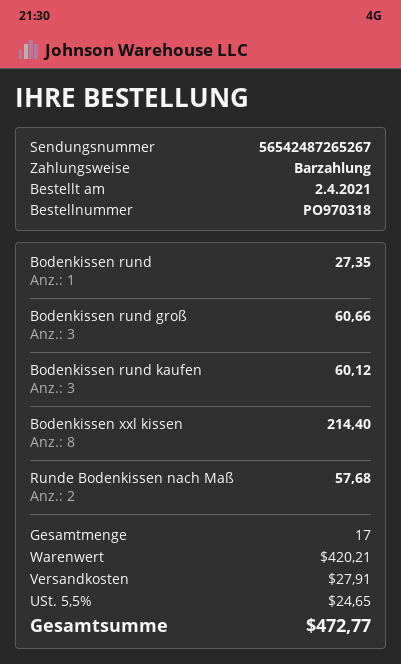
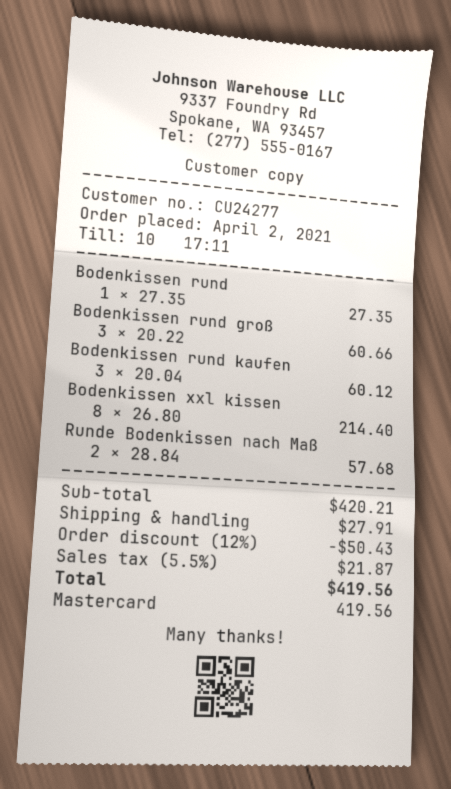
payment method: cash -> Mastercard
discount: none -> 12% = 50.43
tax: 5.5% = 24.65 -> 5.5% = 21.87
total: 472.77 -> 419.56

